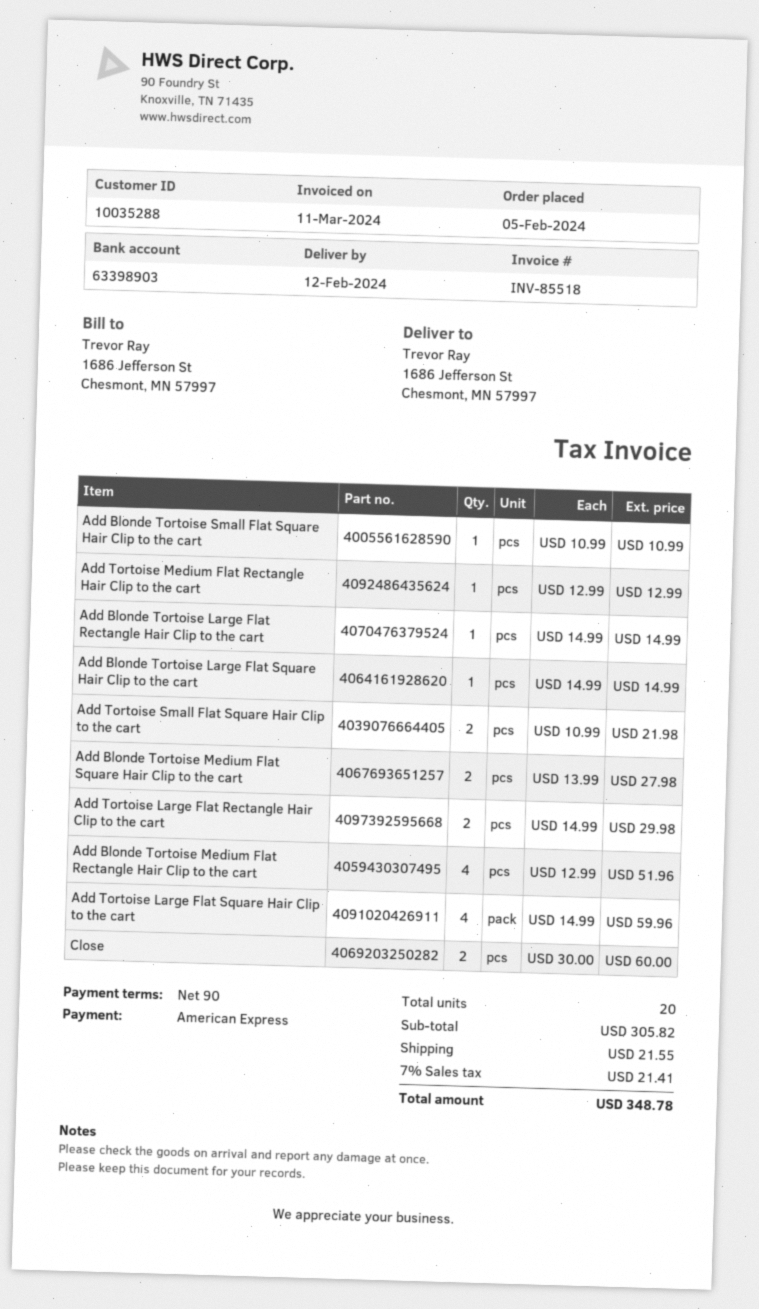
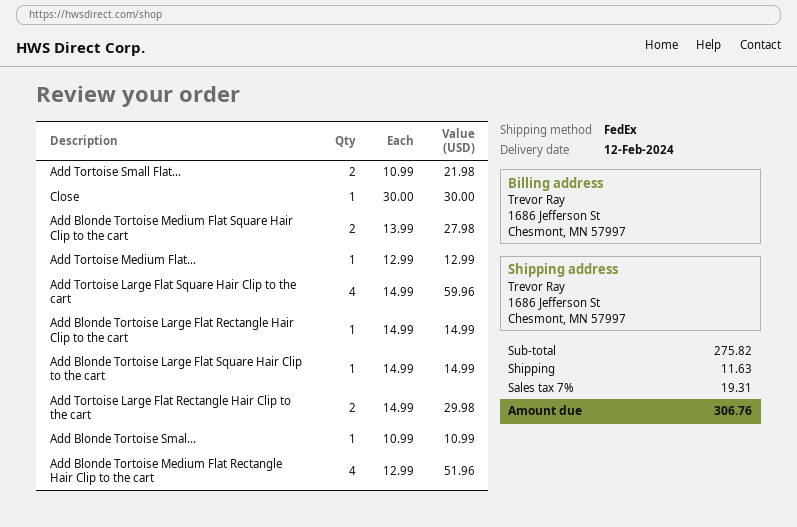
Close: 2 x 30.00 = 60.00 -> 1 x 30.00 = 30.00
subtotal: 305.82 -> 275.82
shipping: 21.55 -> 11.63
tax: 7% = 21.41 -> 7% = 19.31
total: 348.78 -> 306.76

